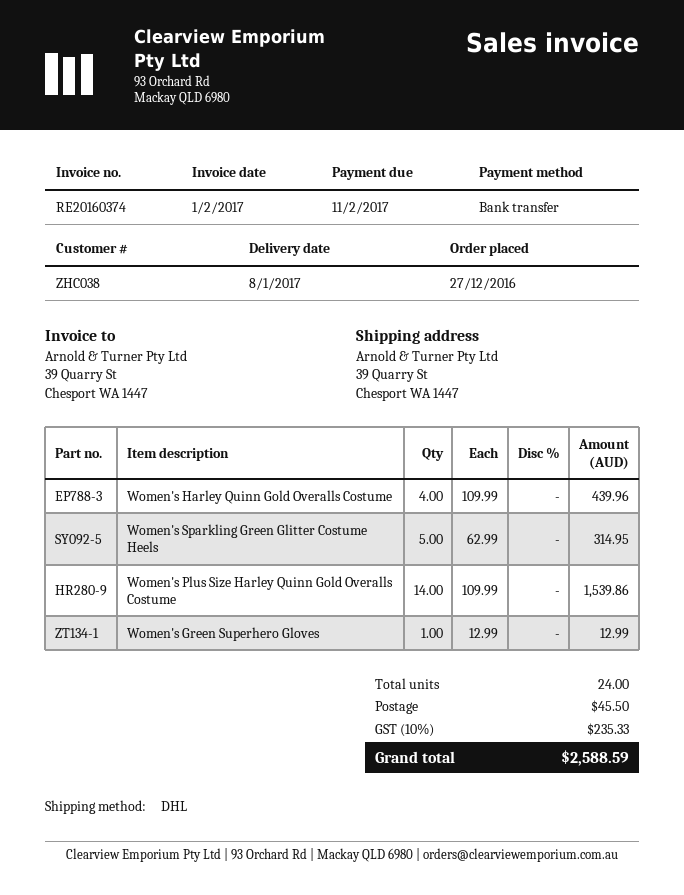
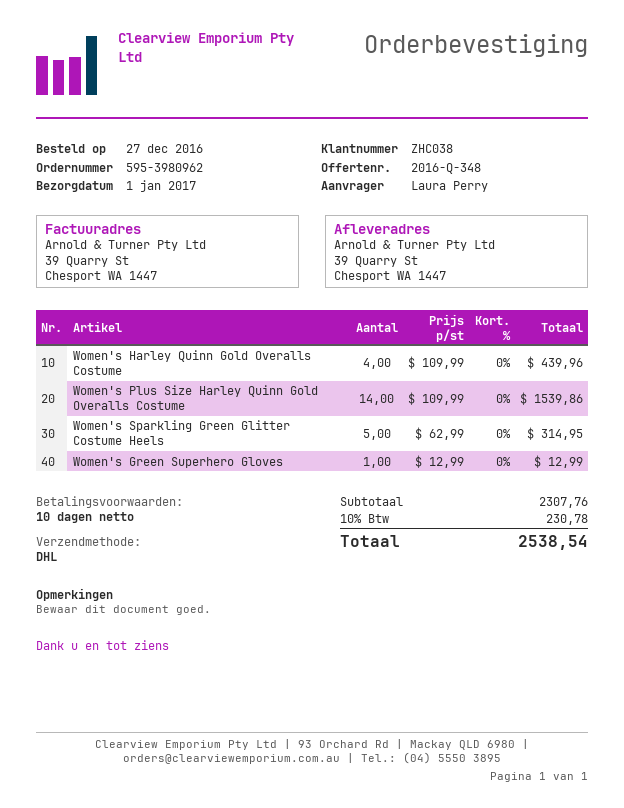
delivery date: 2017-01-08 -> 2017-01-01
shipping: 45.50 -> none
tax: 10% = 235.33 -> 10% = 230.78
total: 2588.59 -> 2538.54

